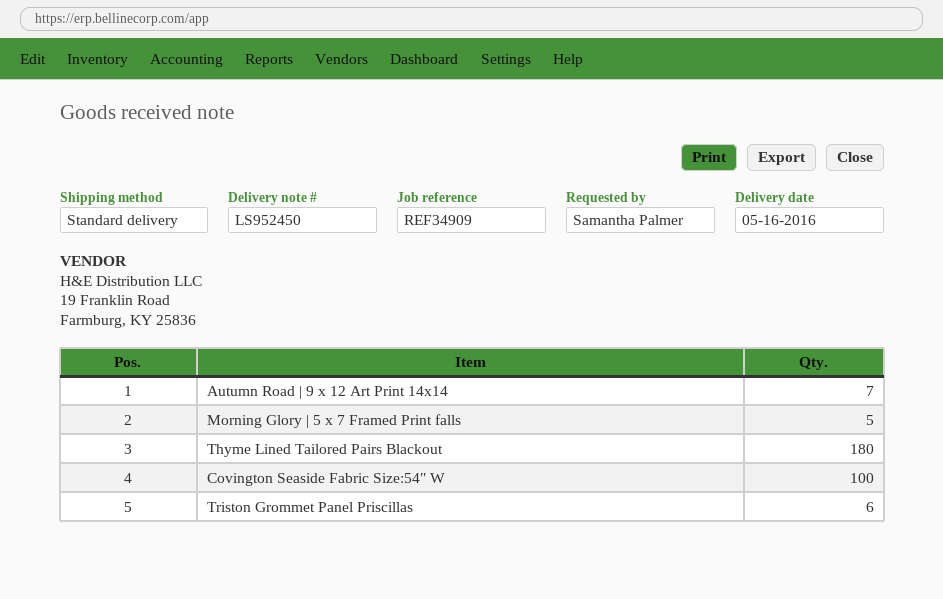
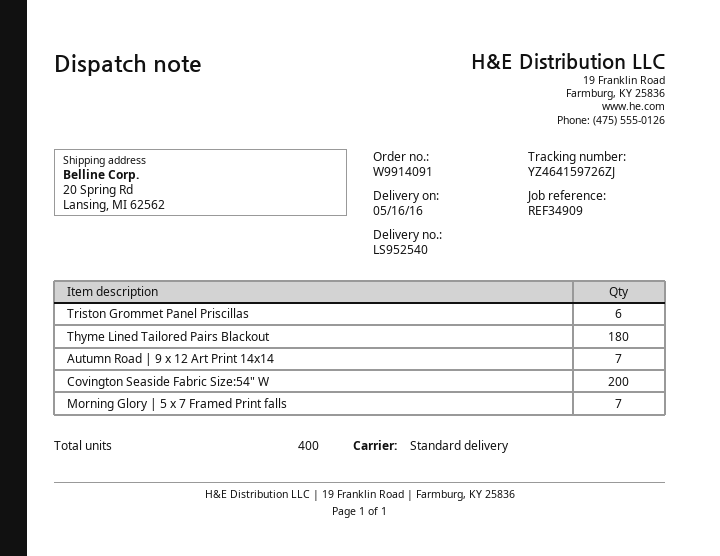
delivery note number: LS952450 -> LS952540
Morning Glory | 5 x 7 Framed Print falls: 5 -> 7
Covington Seaside Fabric Size:54" W: 100 -> 200

